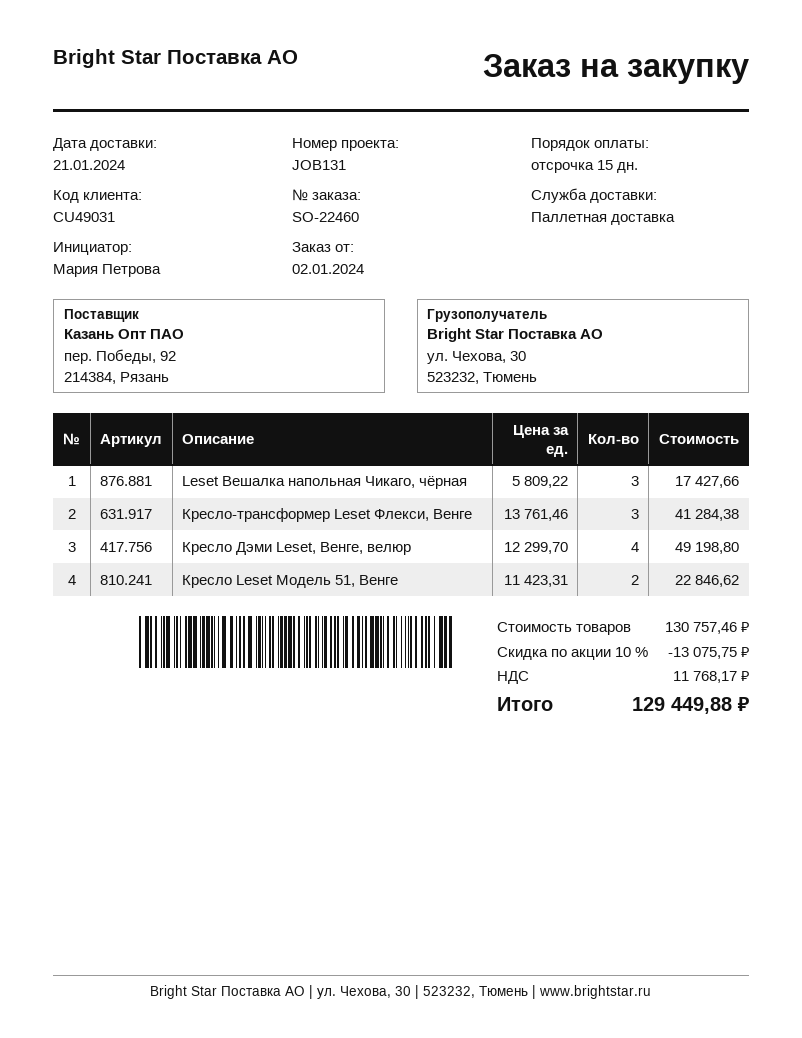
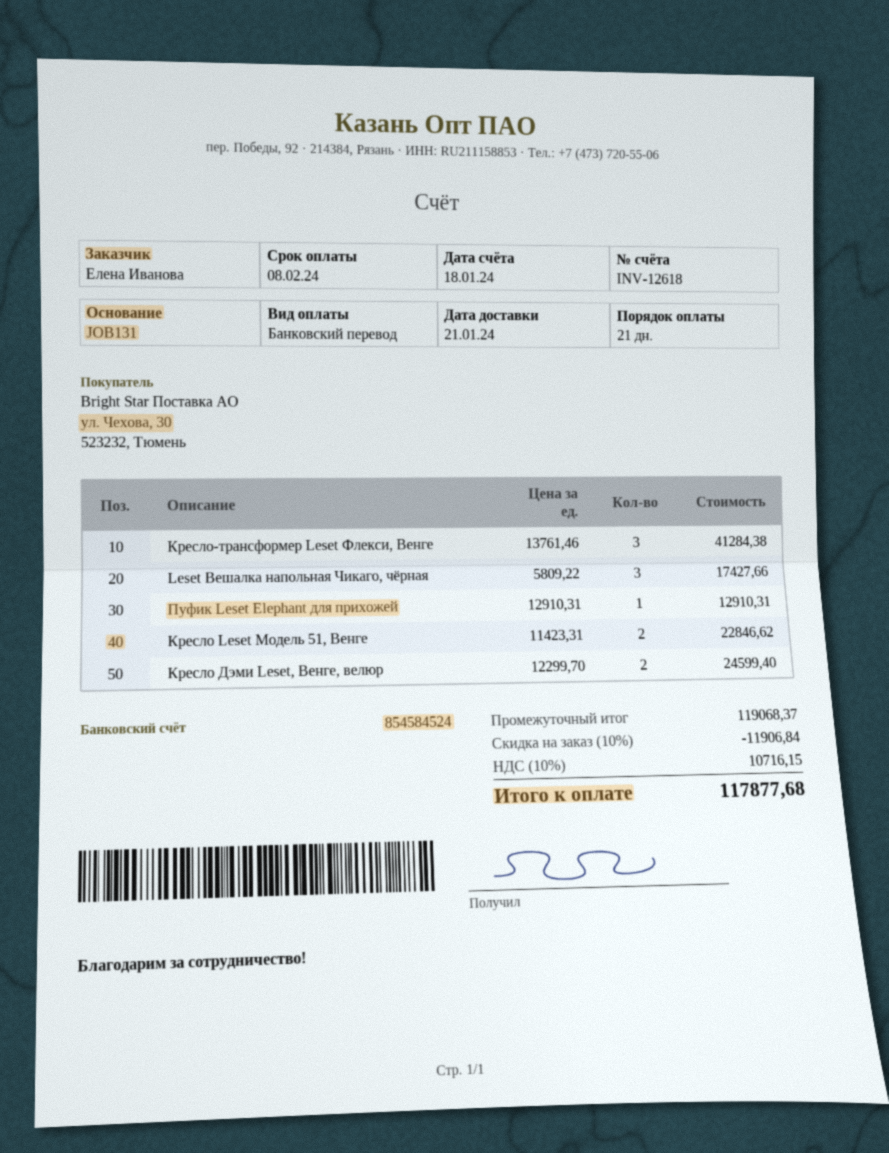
payment terms: 15 days -> 21 days
ordered by: Мария Петрова -> Елена Иванова
Кресло Дэми Leset, Венге, велюр: 4 x 12299.70 = 49198.80 -> 2 x 12299.70 = 24599.40
Пуфик Leset Elephant для прихожей: none -> 1 x 12910.31 = 12910.31
subtotal: 130757.46 -> 119068.37
discount: 10% = 13075.75 -> 10% = 11906.84
tax: 11768.17 -> 10716.15
total: 129449.88 -> 117877.68

